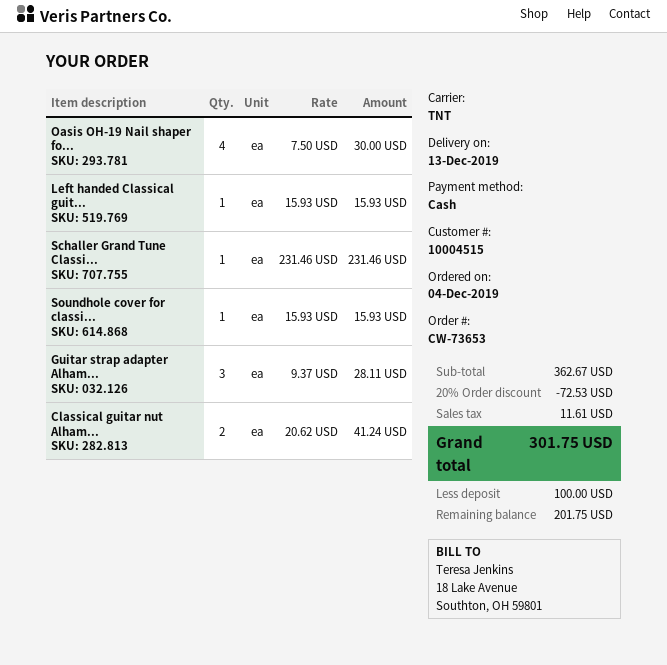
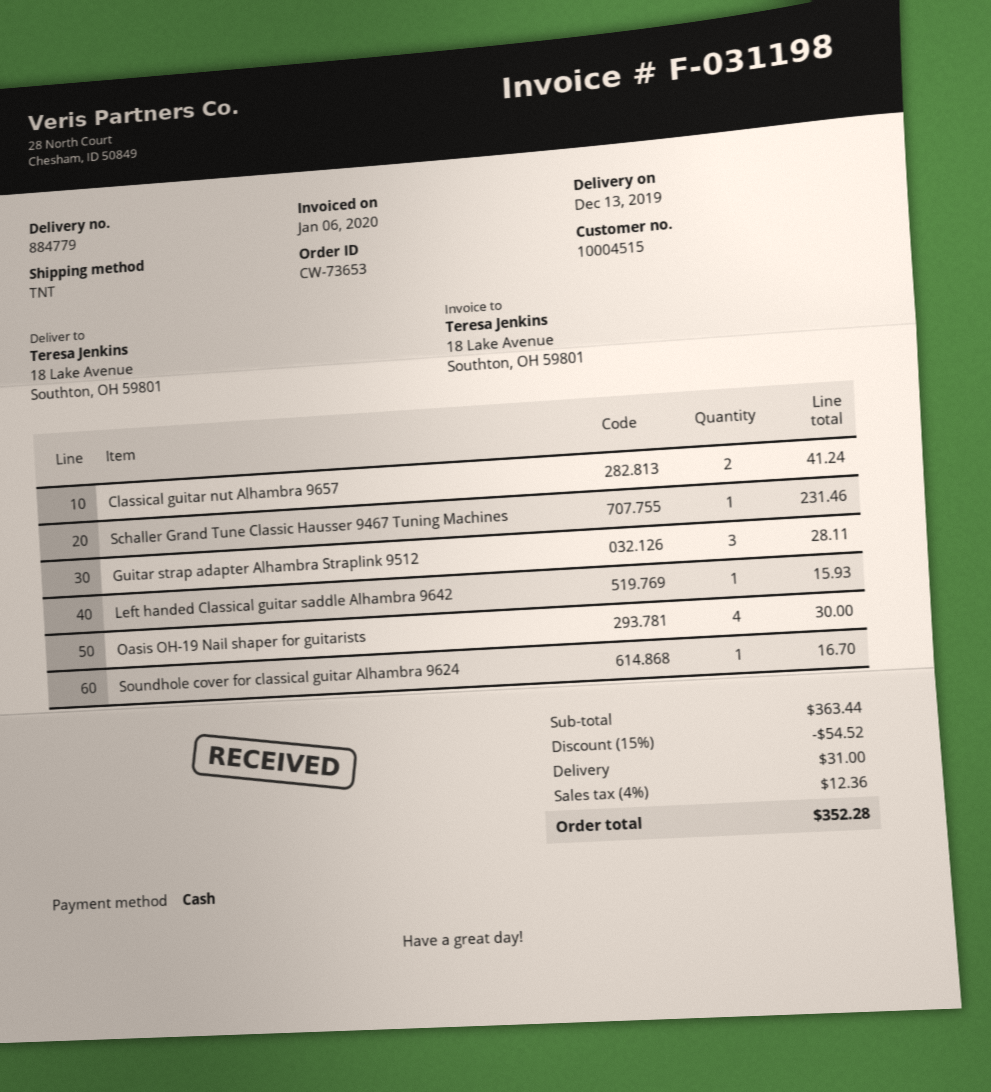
Soundhole cover for classi...: 1 for 15.93 -> 1 for 16.70
subtotal: 362.67 -> 363.44
discount: 20% = 72.53 -> 15% = 54.52
shipping: none -> 31.00
tax: 11.61 -> 12.36
total: 301.75 -> 352.28

